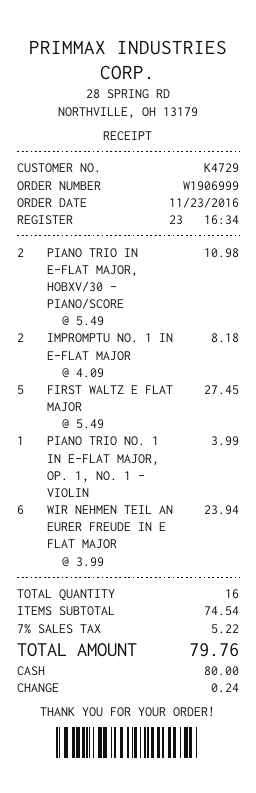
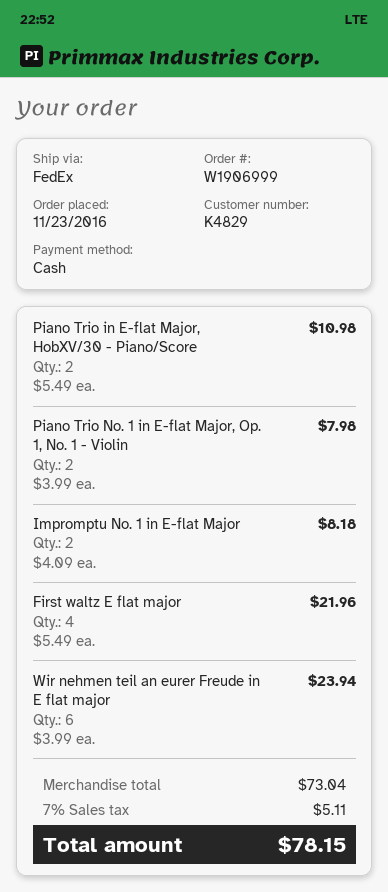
customer number: K4729 -> K4829
FIRST WALTZ E FLAT MAJOR: 5 x 5.49 = 27.45 -> 4 x 5.49 = 21.96
PIANO TRIO NO. 1 IN E-FLAT MAJOR, OP. 1, NO. 1 - VIOLIN: 1 x 3.99 = 3.99 -> 2 x 3.99 = 7.98
subtotal: 74.54 -> 73.04
tax: 7% = 5.22 -> 7% = 5.11
total: 79.76 -> 78.15

